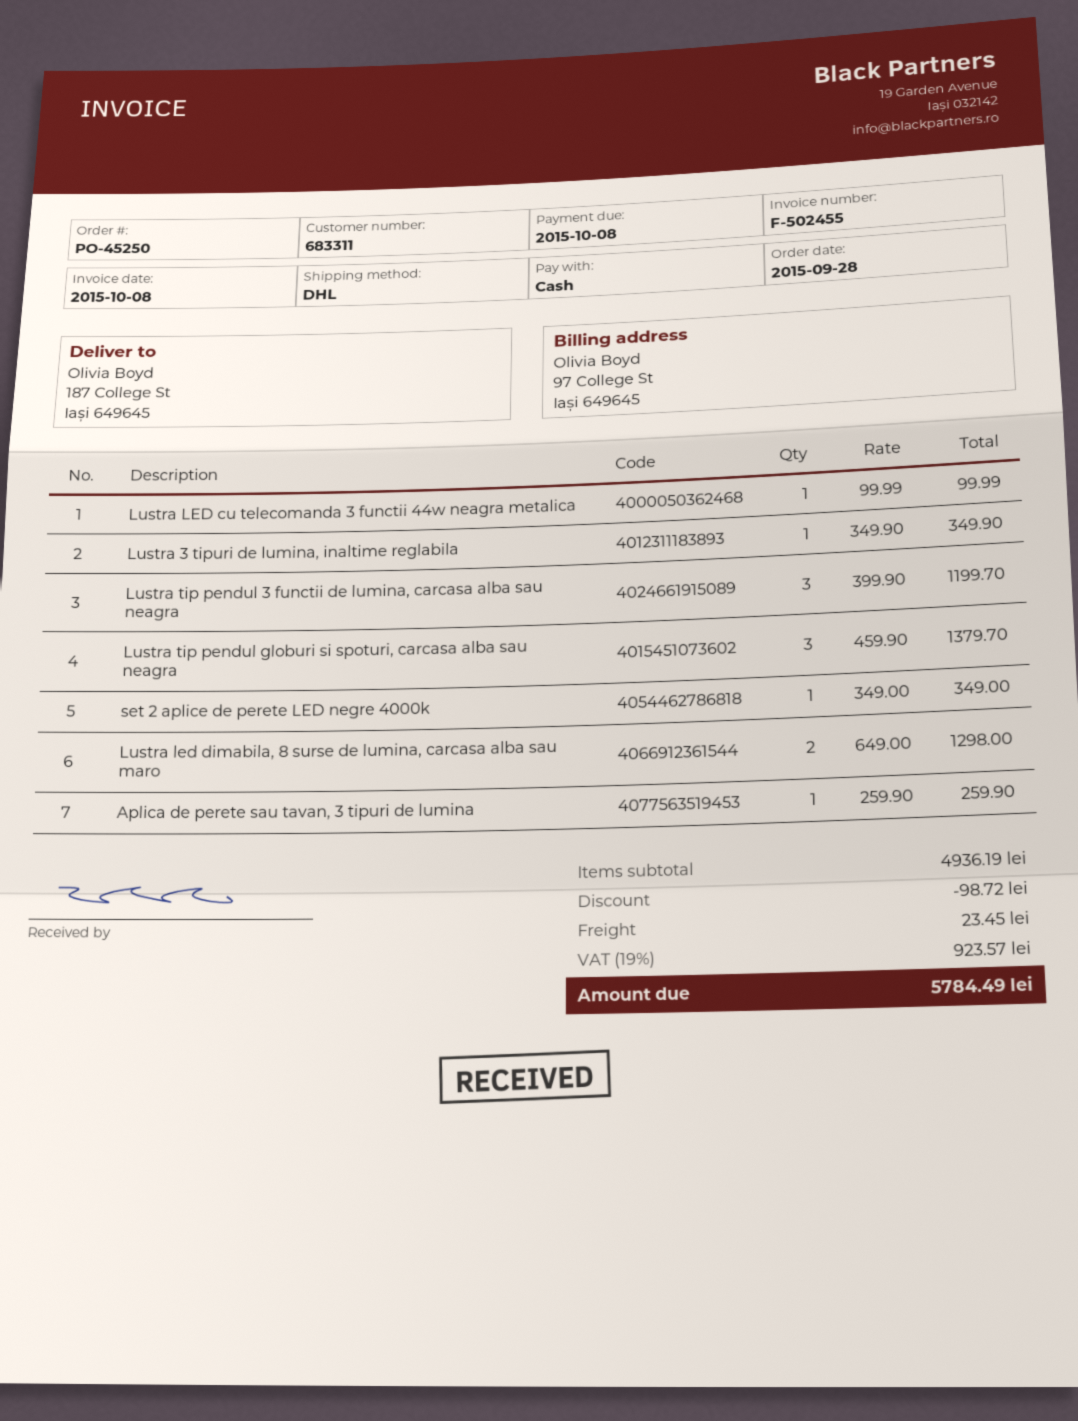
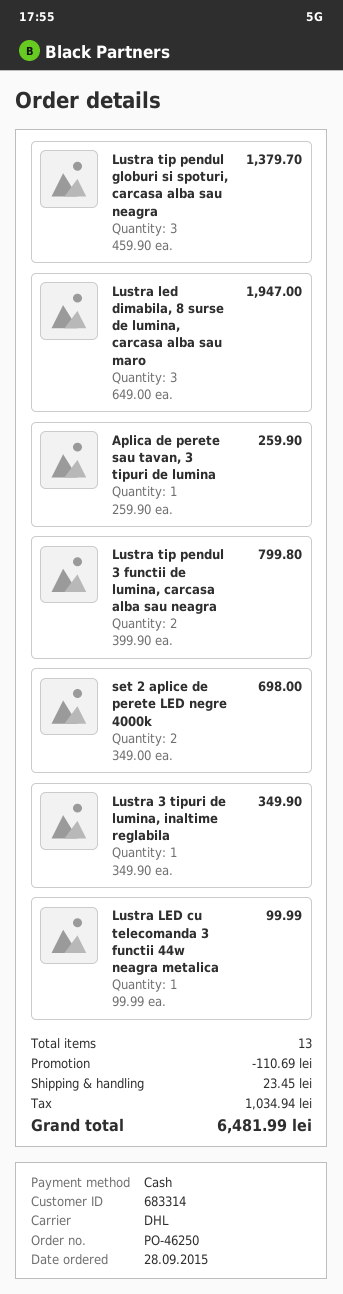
order number: PO-45250 -> PO-46250
customer number: 683311 -> 683314
Lustra tip pendul 3 functii de lumina, carcasa alba sau neagra: 3 x 399.90 = 1199.70 -> 2 x 399.90 = 799.80
set 2 aplice de perete LED negre 4000k: 1 x 349.00 = 349.00 -> 2 x 349.00 = 698.00
Lustra led dimabila, 8 surse de lumina, carcasa alba sau maro: 2 x 649.00 = 1298.00 -> 3 x 649.00 = 1947.00
discount: 98.72 -> 110.69
tax: 923.57 -> 1034.94
total: 5784.49 -> 6481.99

